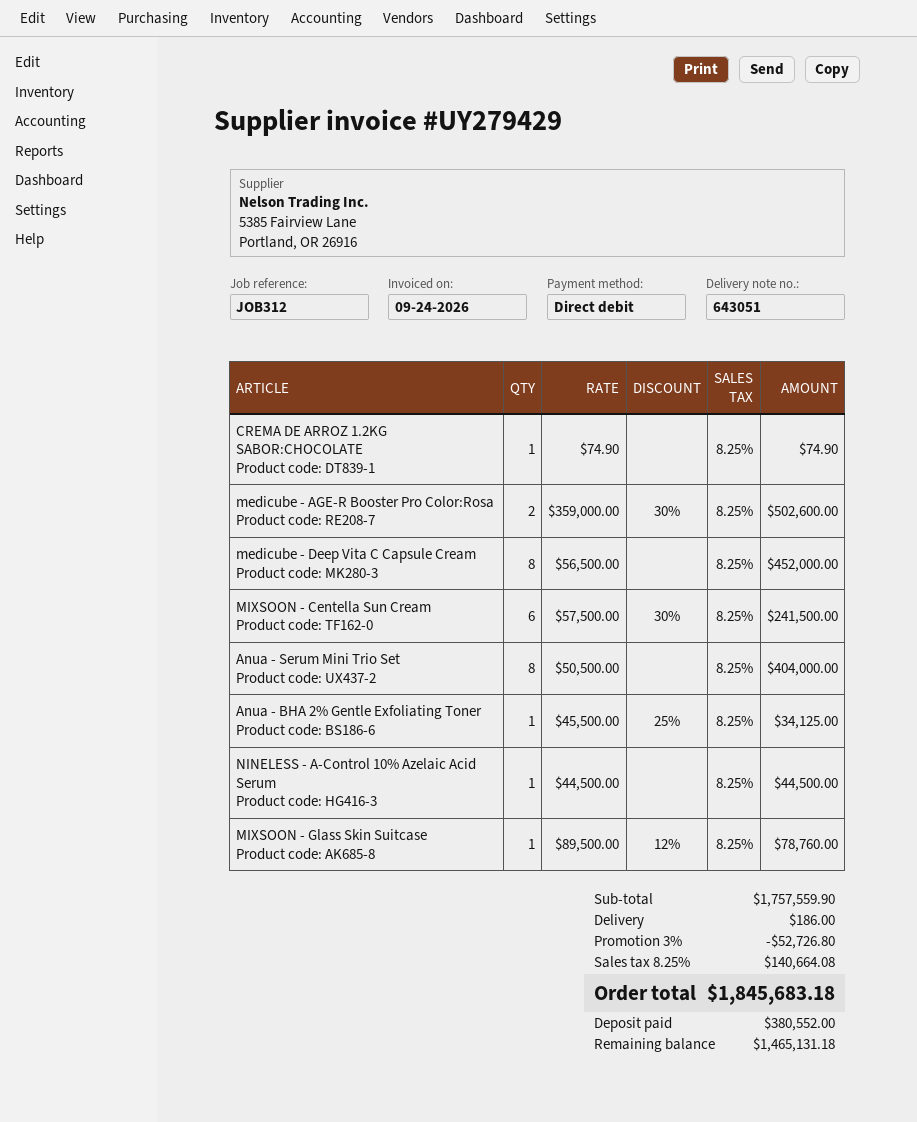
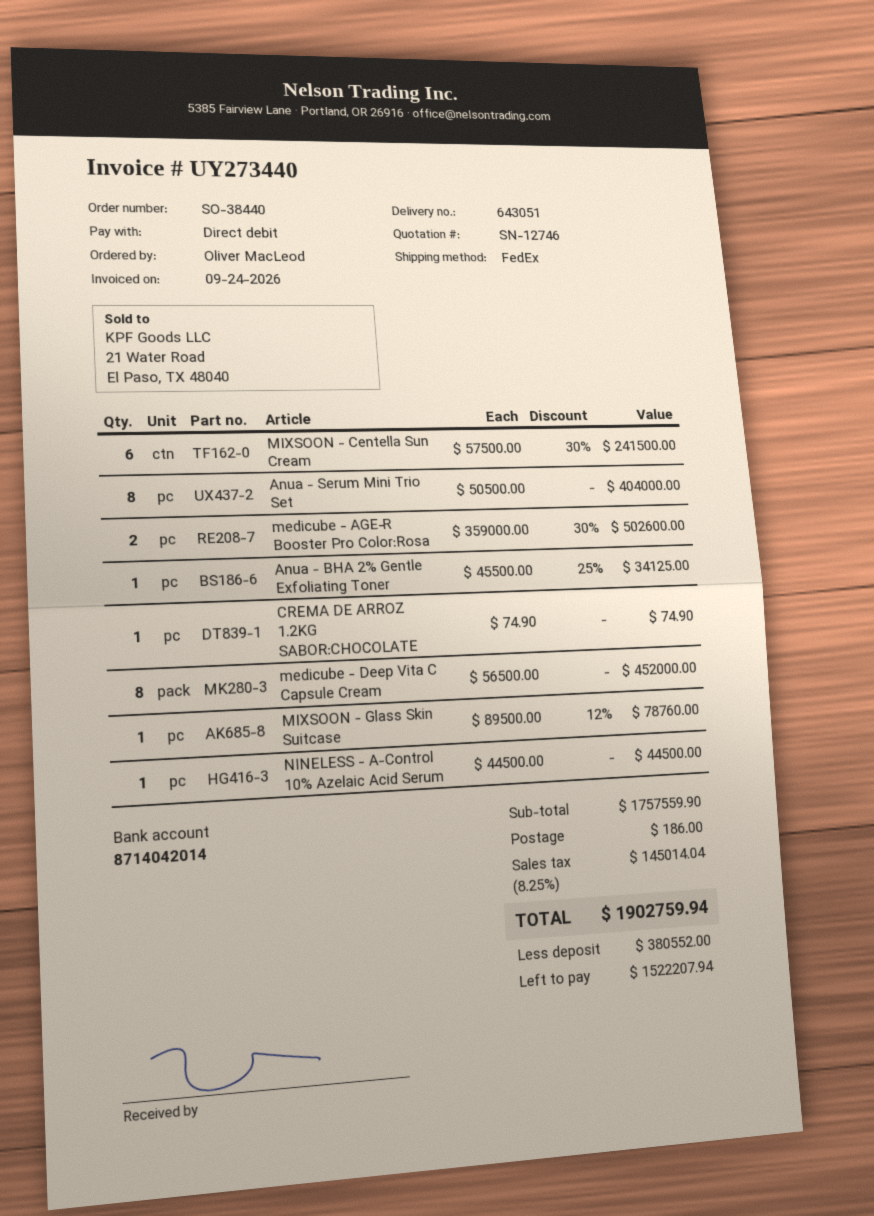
invoice number: UY279429 -> UY273440
discount: 3% = 52726.80 -> none
tax: 8.25% = 140664.08 -> 8.25% = 145014.04
total: 1845683.18 -> 1902759.94
balance: 1465131.18 -> 1522207.94

